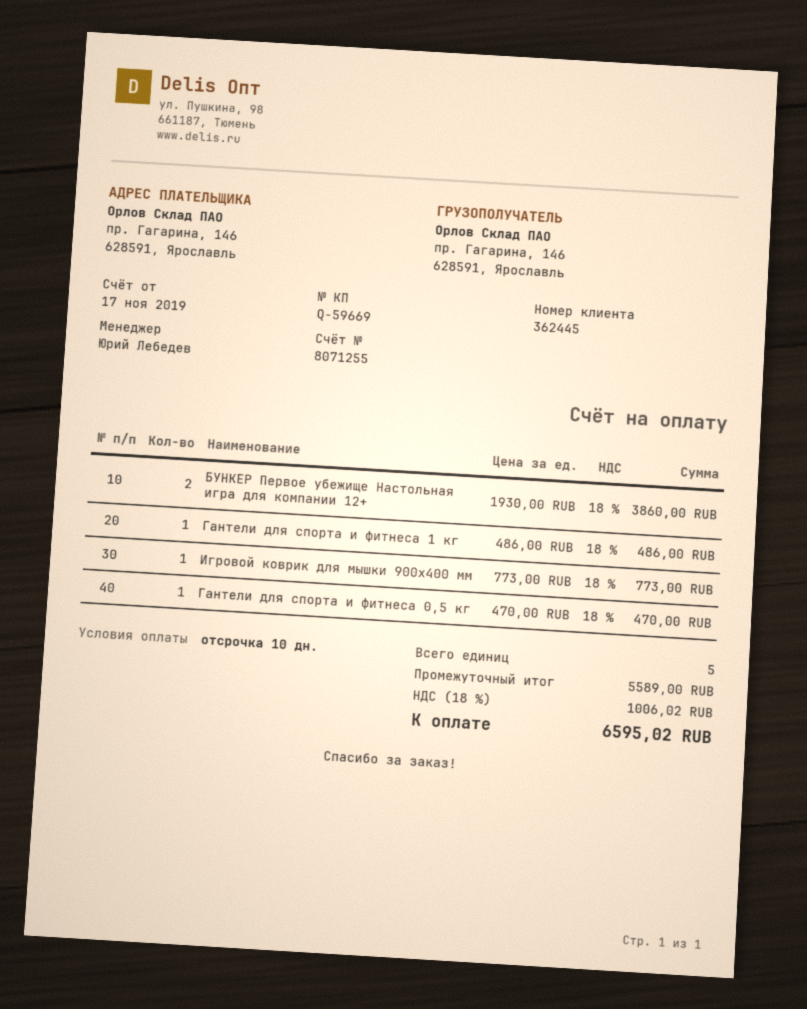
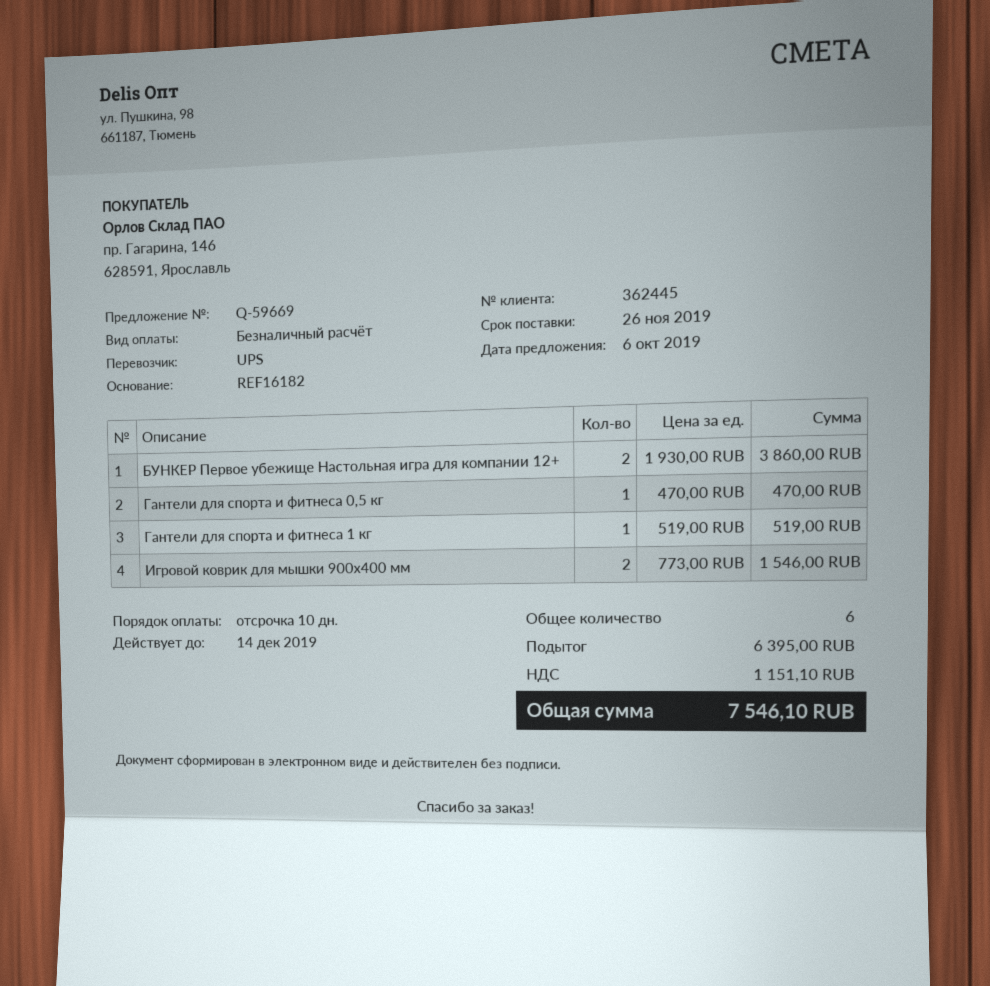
Гантели для спорта и фитнеса 1 кг: 1 x 486.00 = 486.00 -> 1 x 519.00 = 519.00
Игровой коврик для мышки 900х400 мм: 1 x 773.00 = 773.00 -> 2 x 773.00 = 1546.00
total quantity: 5 -> 6
subtotal: 5589.00 -> 6395.00
tax: 1006.02 -> 1151.10
total: 6595.02 -> 7546.10

